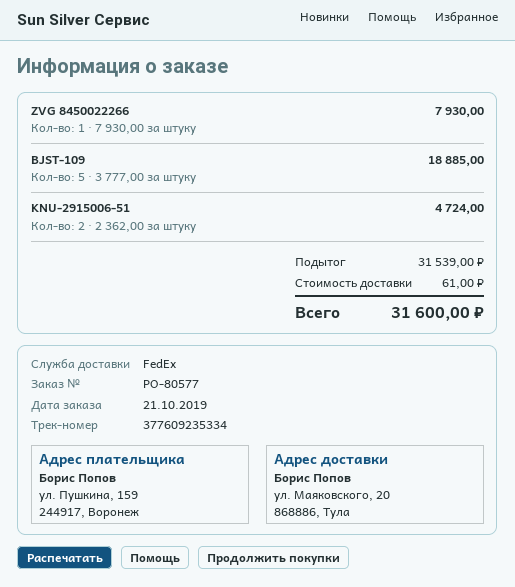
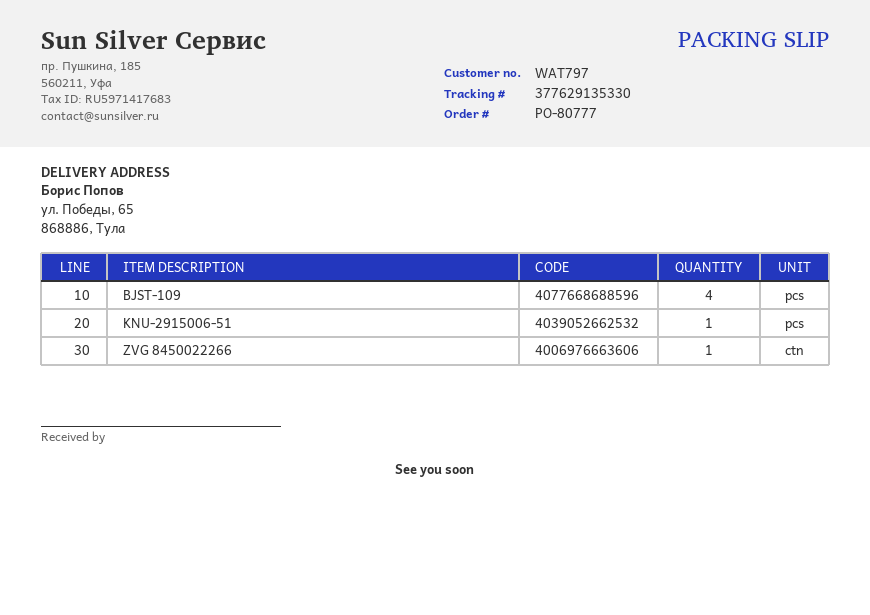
order number: PO-80577 -> PO-80777
tracking number: 377609235334 -> 377629135330
ship to: ул. Маяковского, 20, 868886, Тула -> ул. Победы, 65, 868886, Тула
BJST-109: 5 -> 4
KNU-2915006-51: 2 -> 1

